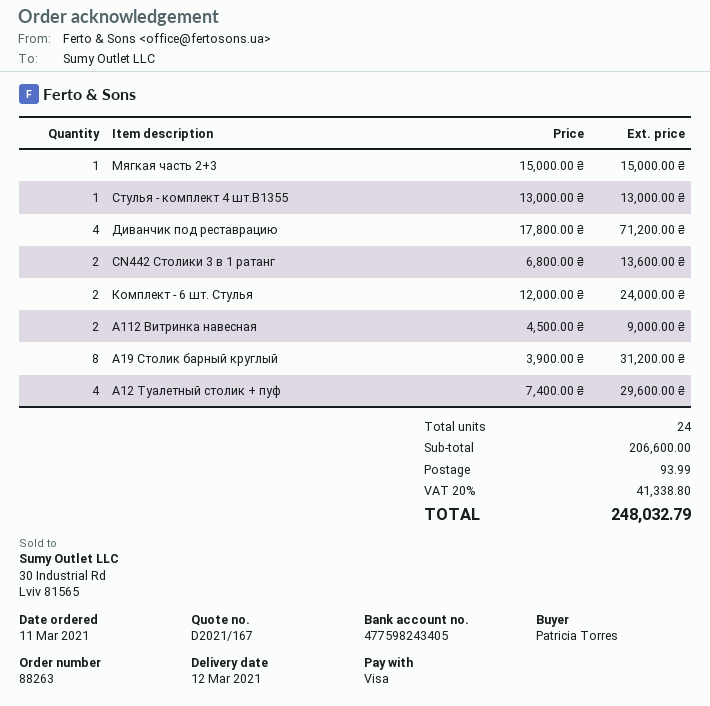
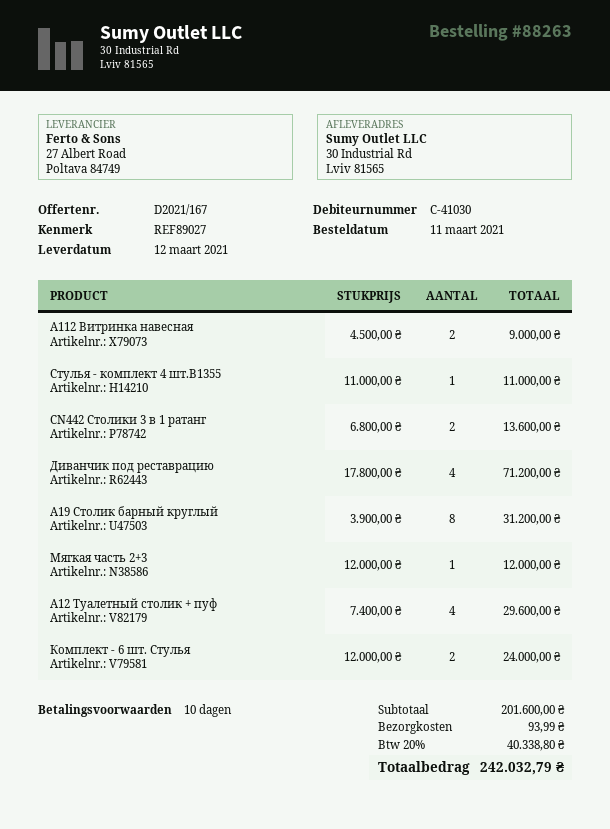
Мягкая часть 2+3: 1 x 15000.00 = 15000.00 -> 1 x 12000.00 = 12000.00
Стулья - комплект 4 шт.В1355: 1 x 13000.00 = 13000.00 -> 1 x 11000.00 = 11000.00
subtotal: 206600.00 -> 201600.00
tax: 20% = 41338.80 -> 20% = 40338.80
total: 248032.79 -> 242032.79

